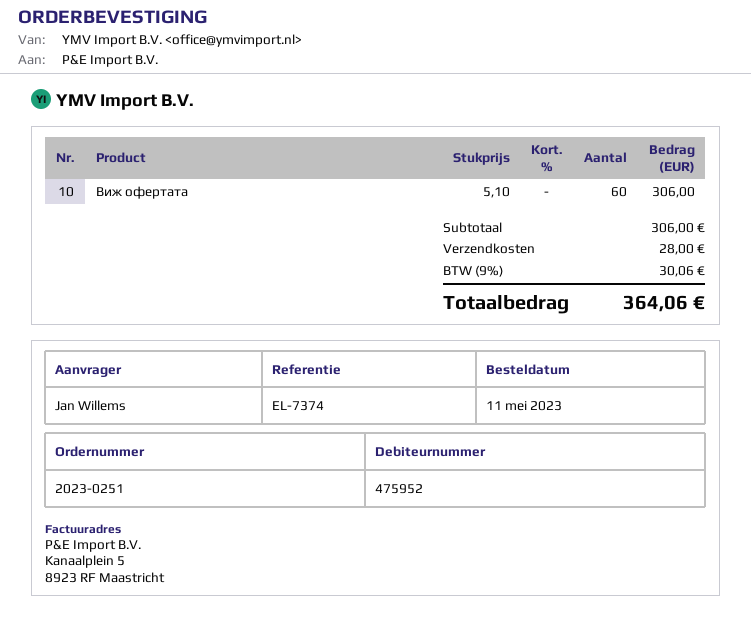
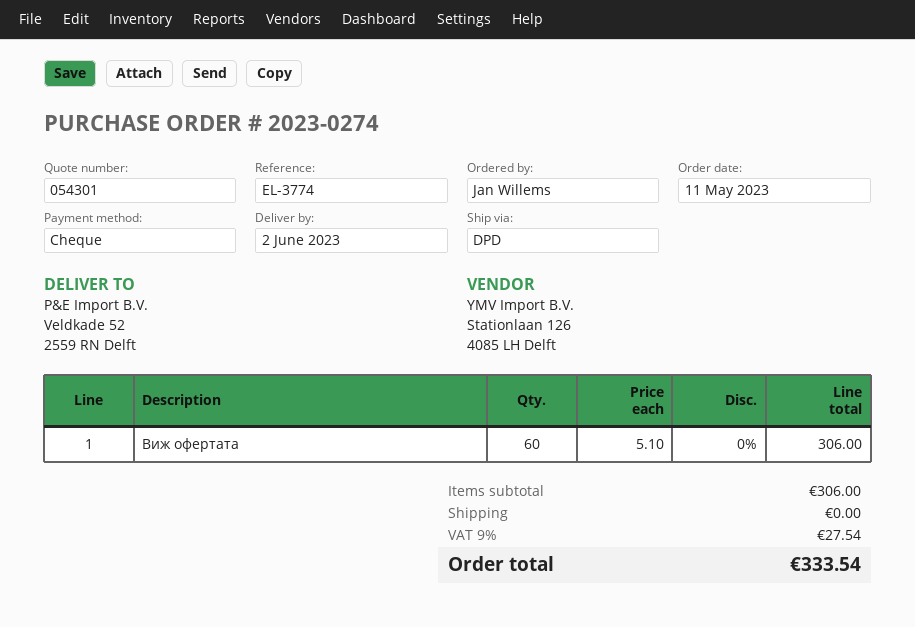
order number: 2023-0251 -> 2023-0274
reference: EL-7374 -> EL-3774
shipping: 28.00 -> 0.00
tax: 9% = 30.06 -> 9% = 27.54
total: 364.06 -> 333.54

